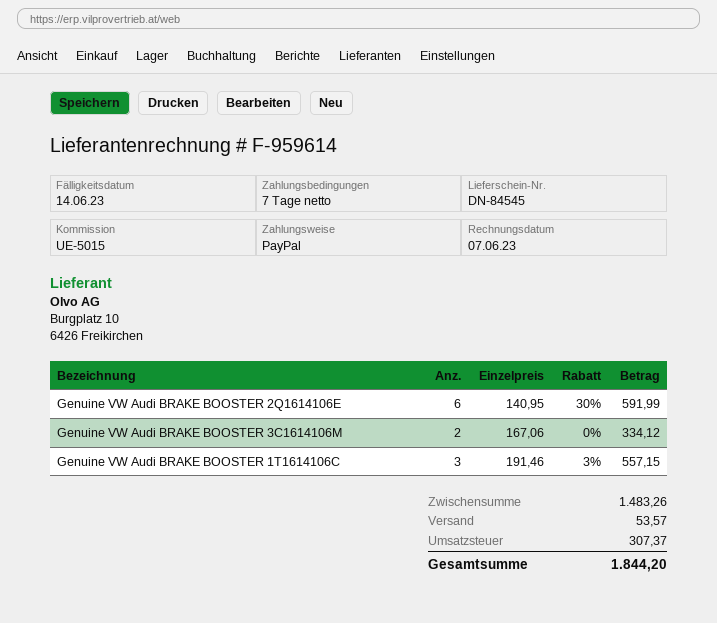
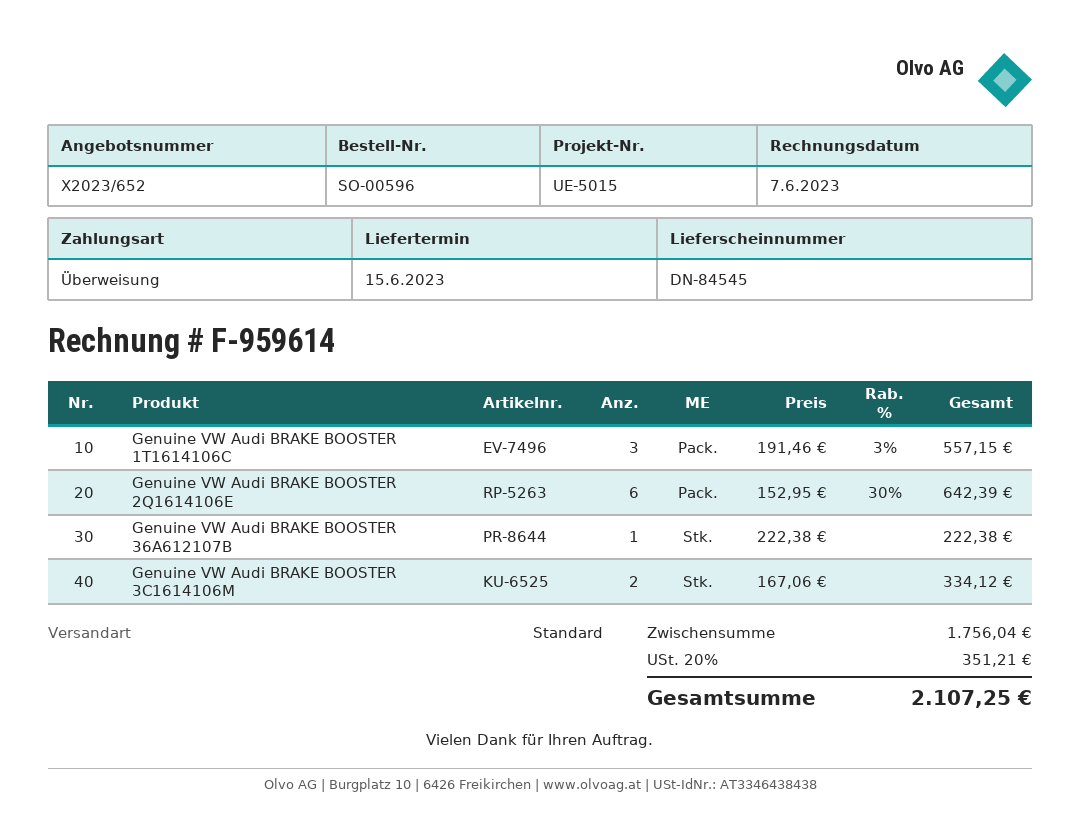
payment method: PayPal -> bank transfer
Genuine VW Audi BRAKE BOOSTER 2Q1614106E: 6 x 140.95 - 30% = 591.99 -> 6 x 152.95 - 30% = 642.39
Genuine VW Audi BRAKE BOOSTER 36A612107B: none -> 1 x 222.38 = 222.38
subtotal: 1483.26 -> 1756.04
shipping: 53.57 -> none
tax: 307.37 -> 351.21
total: 1844.20 -> 2107.25

